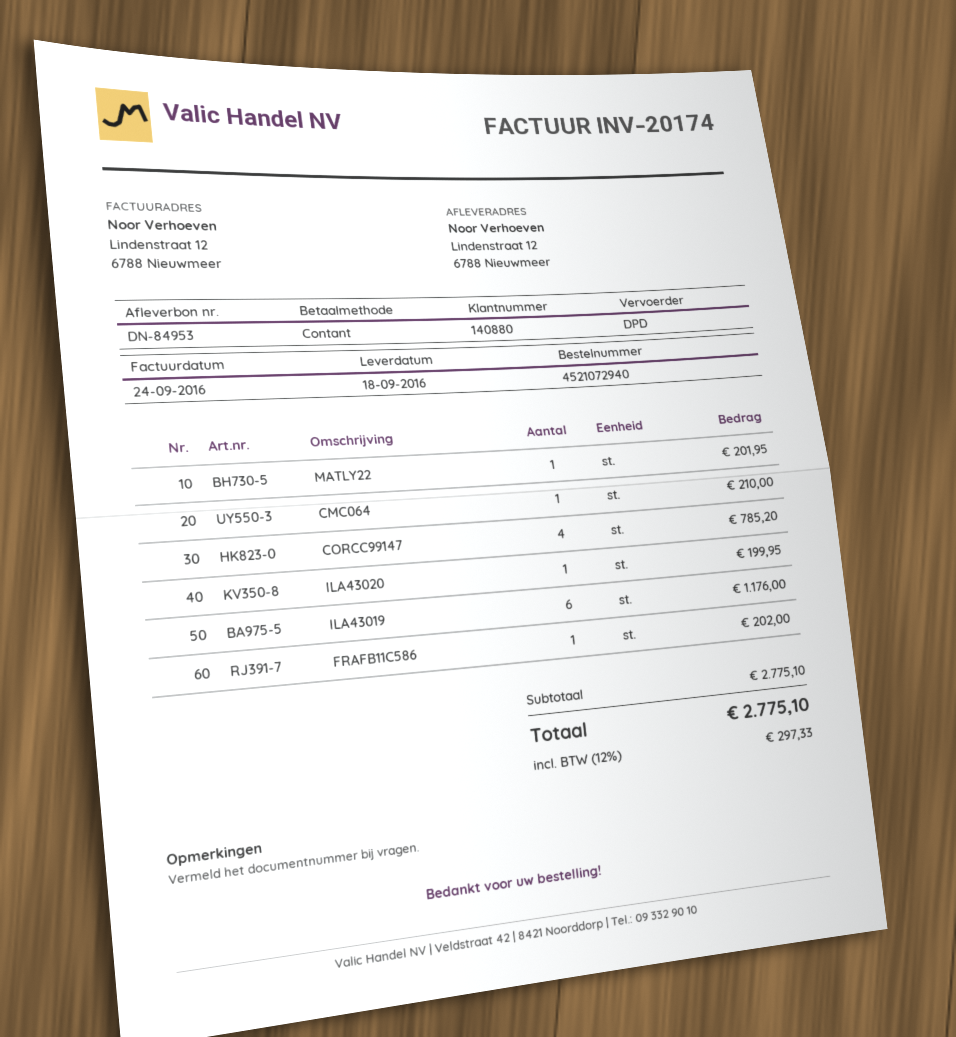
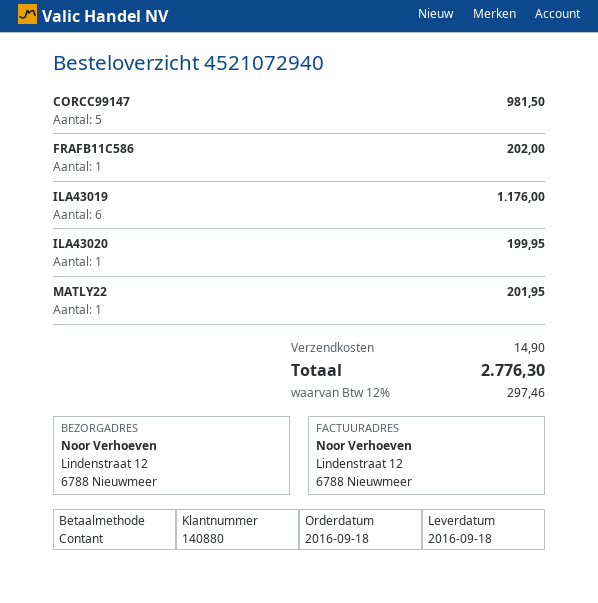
CMC064: 1 for 210.00 -> none
CORCC99147: 4 for 785.20 -> 5 for 981.50
shipping: none -> 14.90
tax: 12% = 297.33 -> 12% = 297.46
total: 2775.10 -> 2776.30

